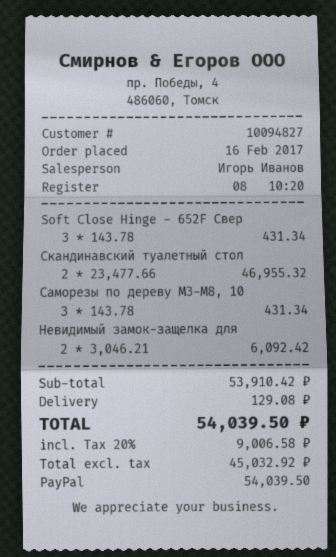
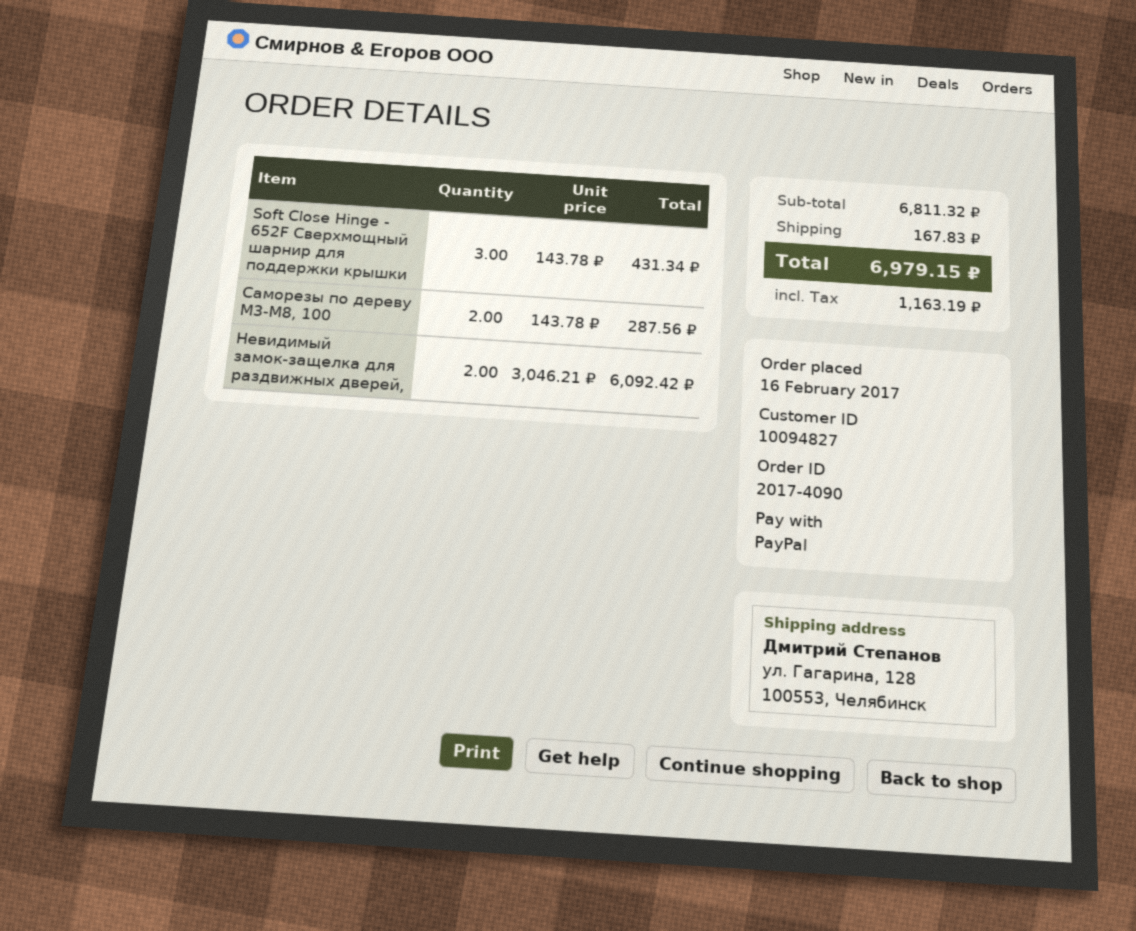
Скандинавский туалетный стол: 2 x 23477.66 = 46955.32 -> none
Саморезы по дереву M3-M8, 10: 3 x 143.78 = 431.34 -> 2 x 143.78 = 287.56
subtotal: 53910.42 -> 6811.32
shipping: 129.08 -> 167.83
tax: 9006.58 -> 1163.19
total: 54039.50 -> 6979.15

